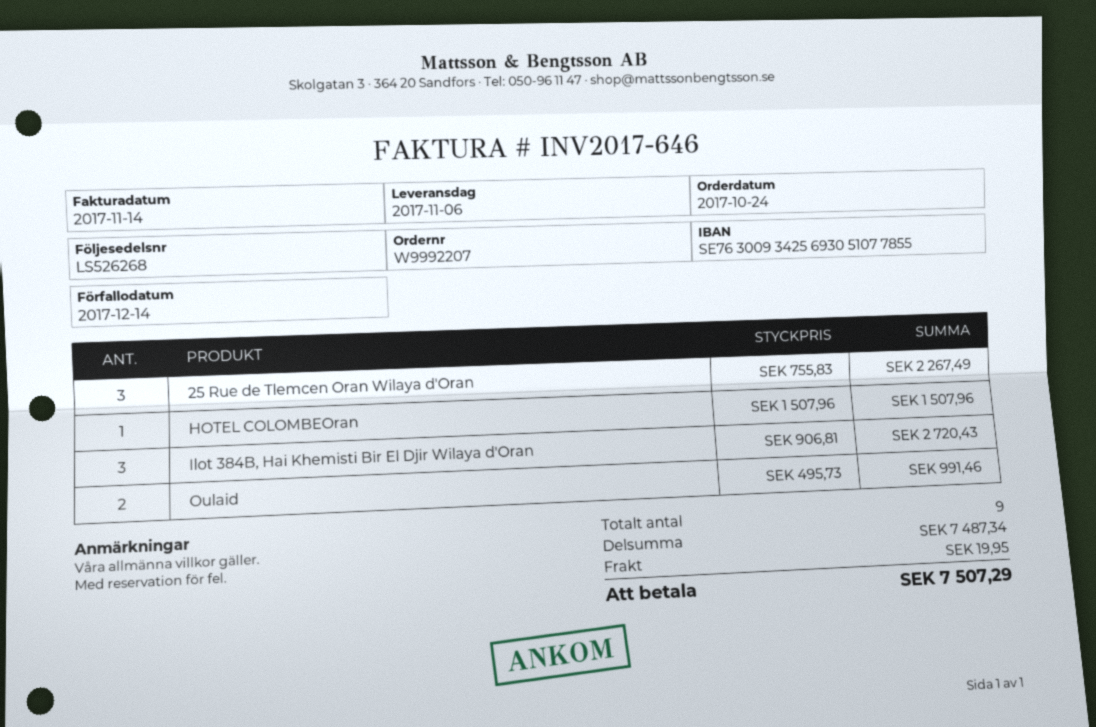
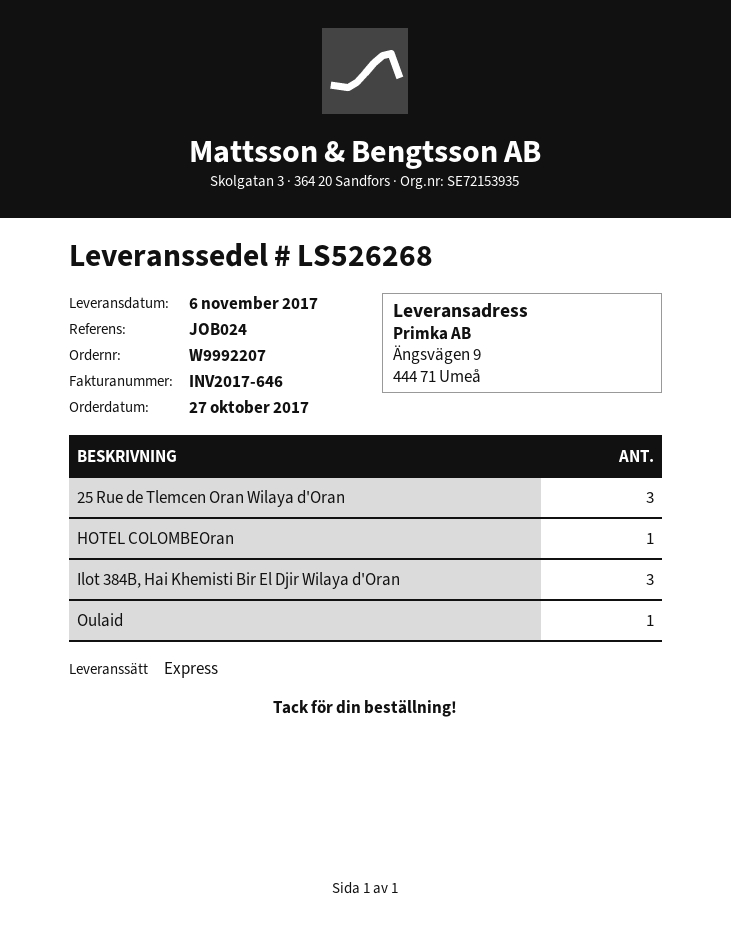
order date: 2017-10-24 -> 2017-10-27
Oulaid: 2 -> 1

